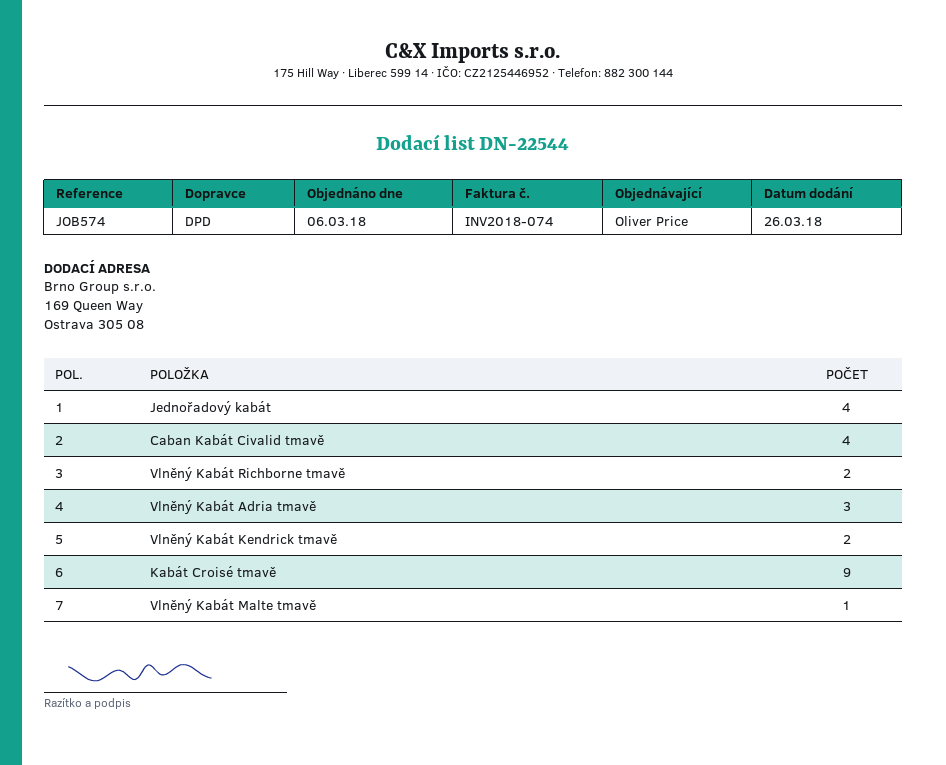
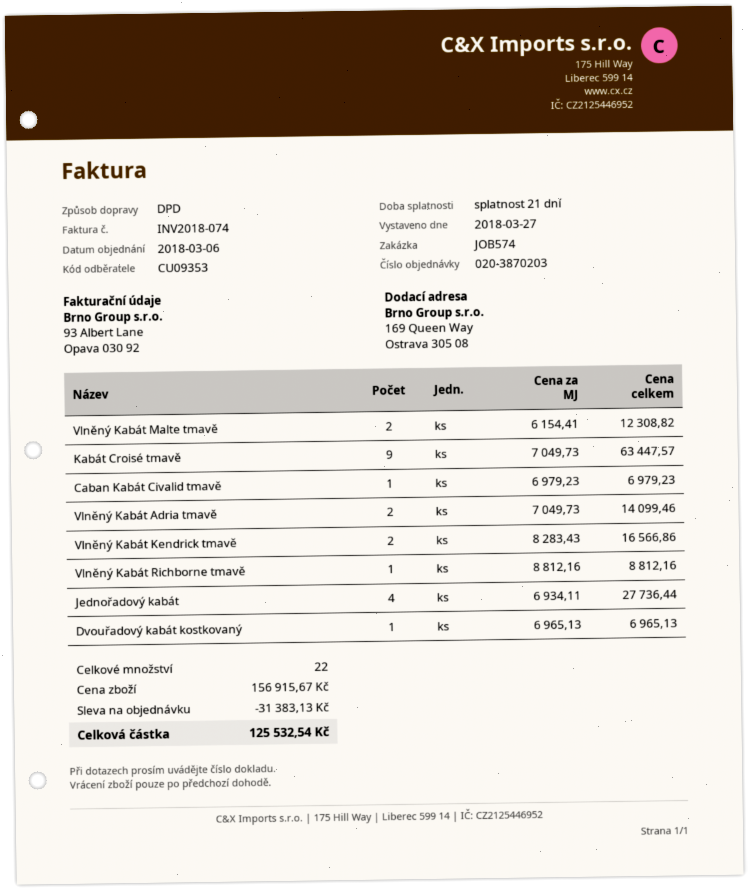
Caban Kabát Civalid tmavě: 4 -> 1
Vlněný Kabát Richborne tmavě: 2 -> 1
Vlněný Kabát Adria tmavě: 3 -> 2
Vlněný Kabát Malte tmavě: 1 -> 2
Dvouřadový kabát kostkovaný: none -> 1

